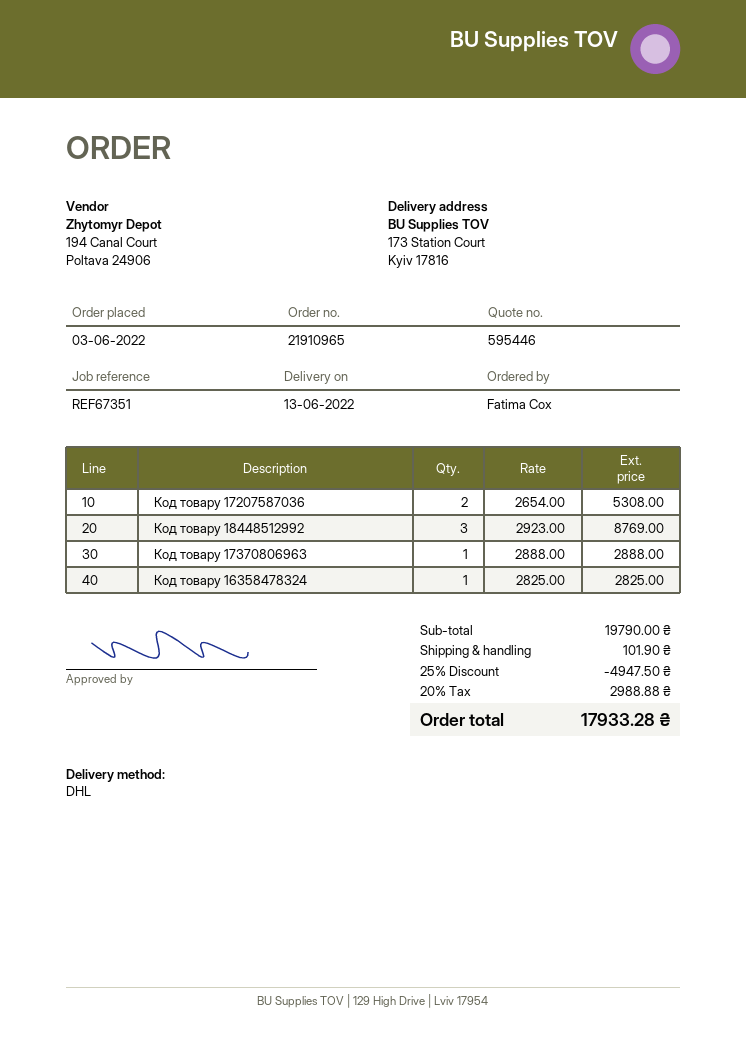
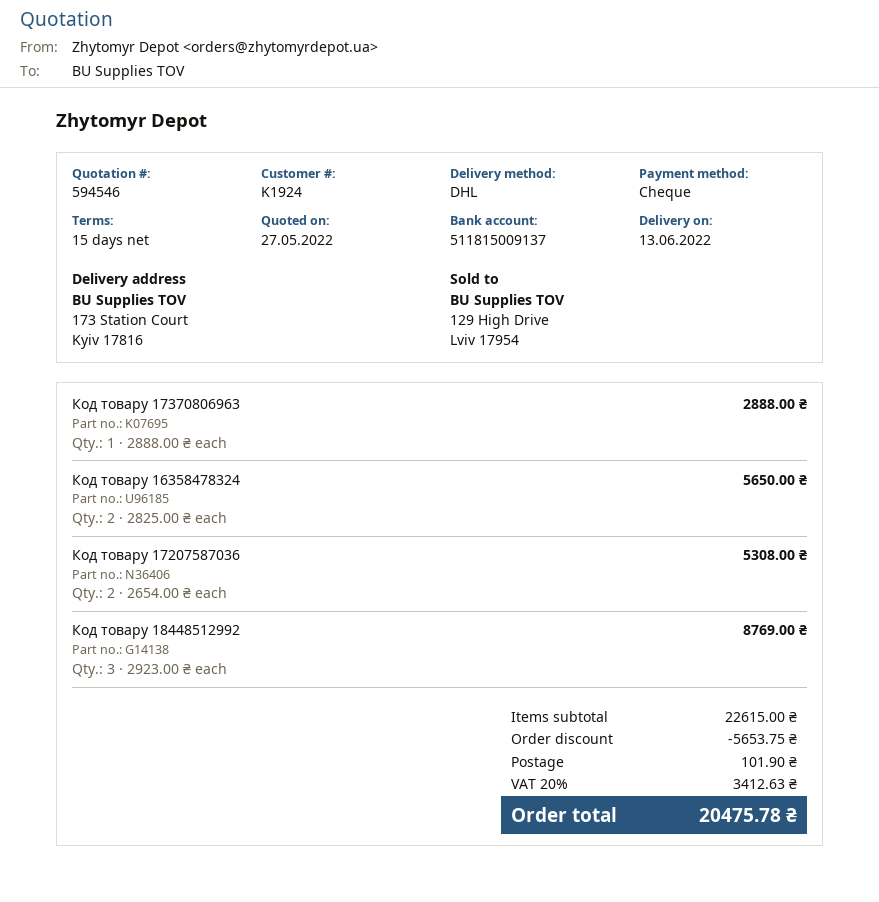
quote number: 595446 -> 594546
Код товару 16358478324: 1 x 2825.00 = 2825.00 -> 2 x 2825.00 = 5650.00
subtotal: 19790.00 -> 22615.00
discount: 4947.50 -> 5653.75
tax: 20% = 2988.88 -> 20% = 3412.63
total: 17933.28 -> 20475.78

